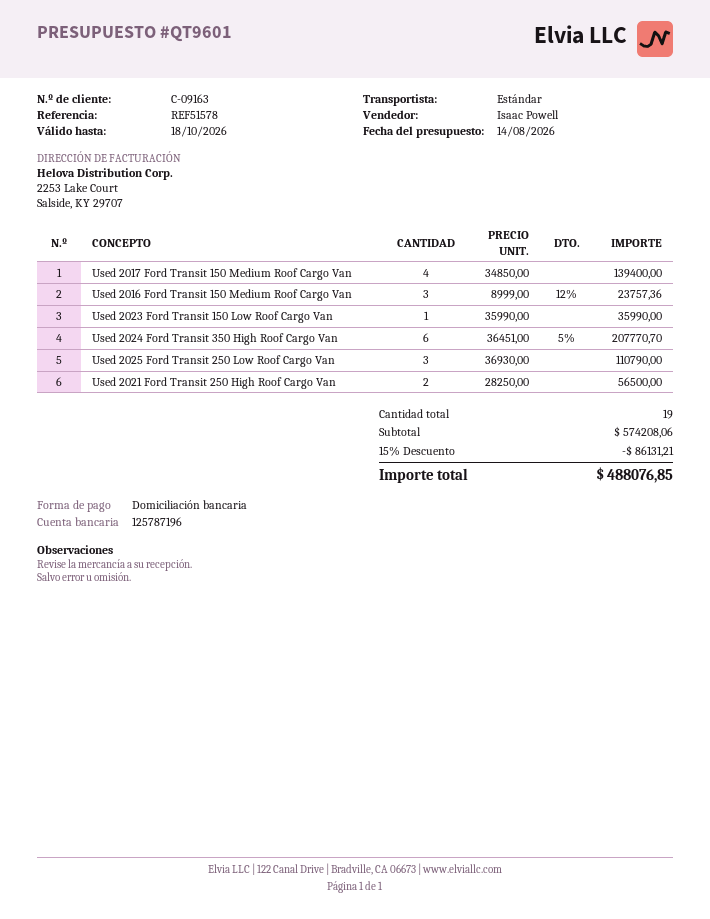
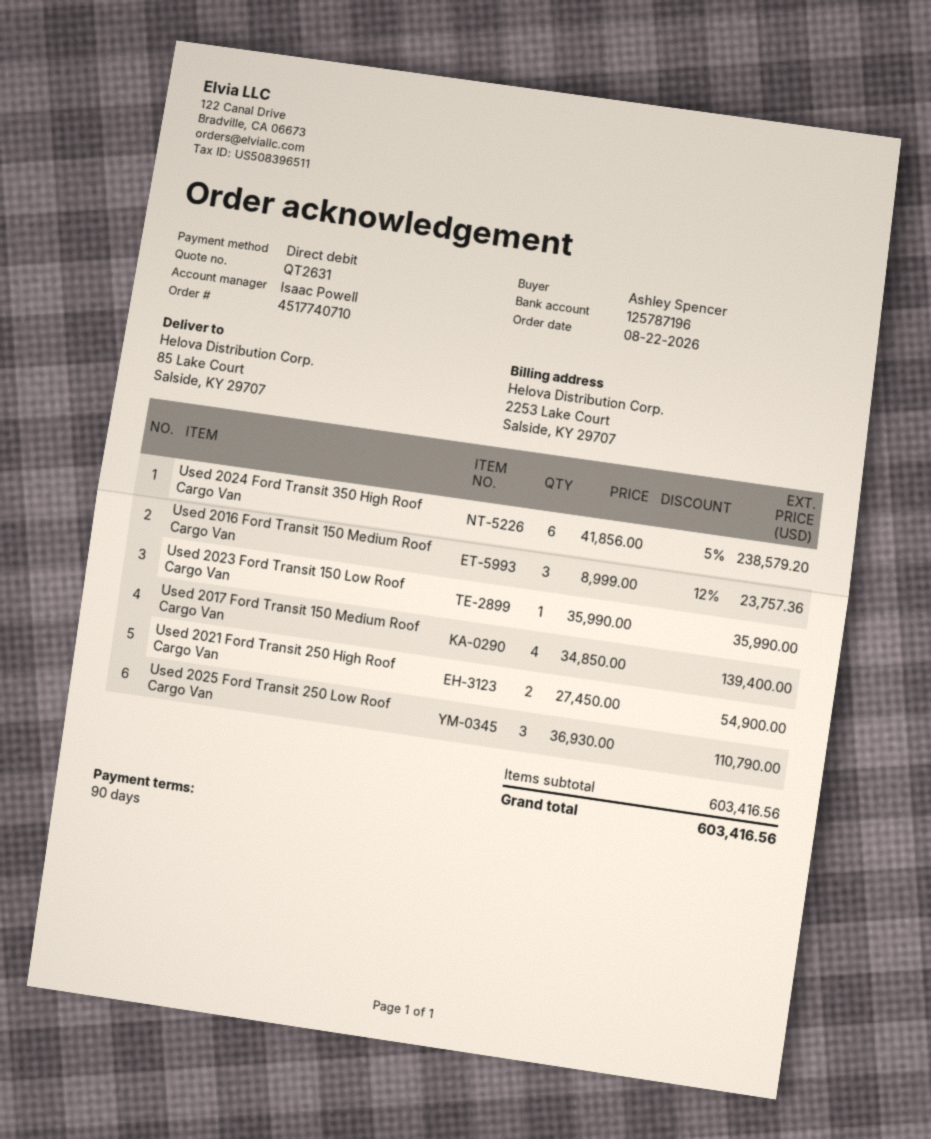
quote number: QT9601 -> QT2631
Used 2024 Ford Transit 350 High Roof Cargo Van: 6 x 36451.00 - 5% = 207770.70 -> 6 x 41856.00 - 5% = 238579.20
Used 2021 Ford Transit 250 High Roof Cargo Van: 2 x 28250.00 = 56500.00 -> 2 x 27450.00 = 54900.00
subtotal: 574208.06 -> 603416.56
discount: 15% = 86131.21 -> none
total: 488076.85 -> 603416.56

